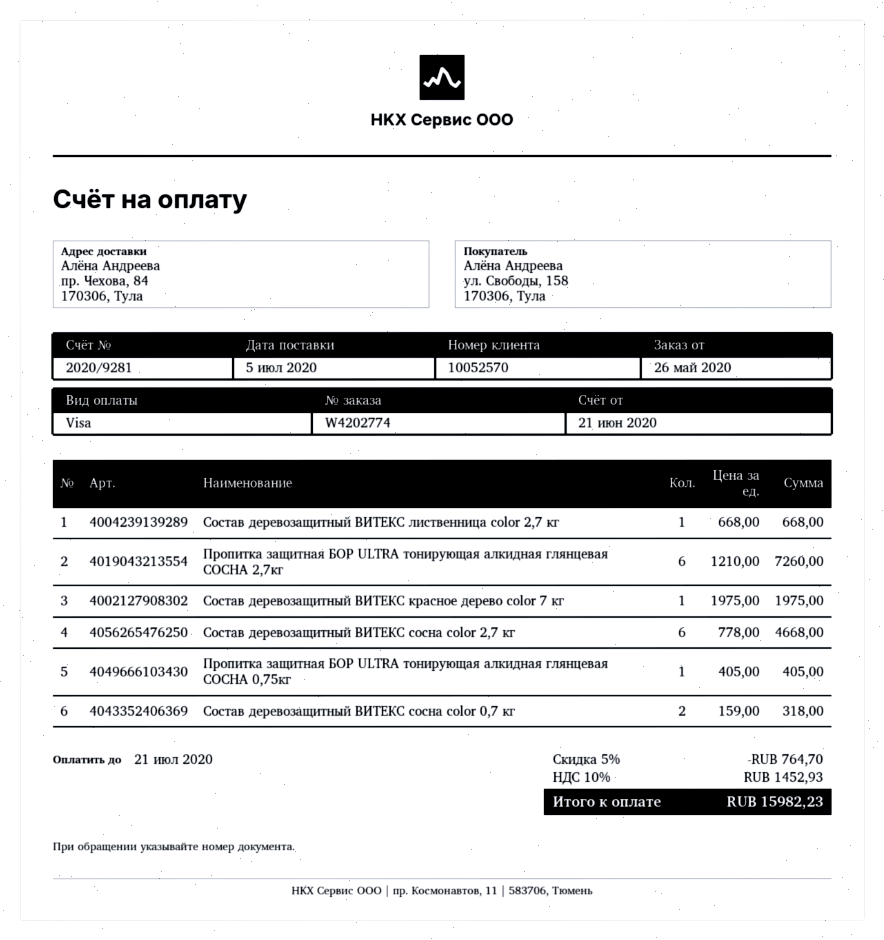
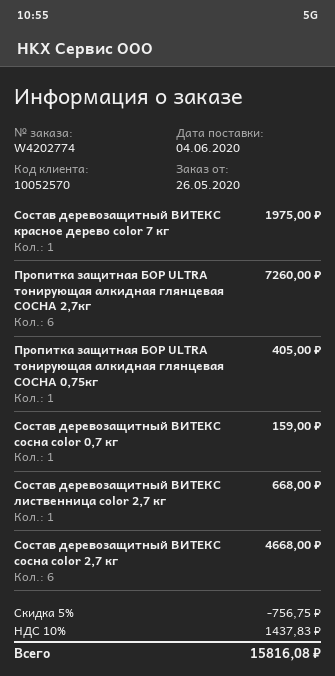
delivery date: 2020-07-05 -> 2020-06-04
Состав деревозащитный ВИТЕКС сосна color 0,7 кг: 2 for 318.00 -> 1 for 159.00
discount: 5% = 764.70 -> 5% = 756.75
tax: 10% = 1452.93 -> 10% = 1437.83
total: 15982.23 -> 15816.08

